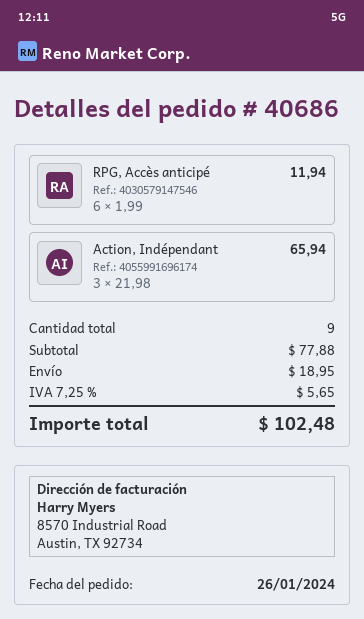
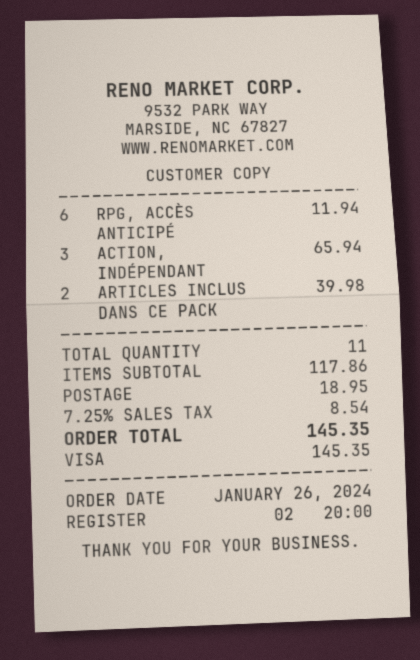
ARTICLES INCLUS DANS CE PACK: none -> 2 for 39.98
total quantity: 9 -> 11
subtotal: 77.88 -> 117.86
tax: 7.25% = 5.65 -> 7.25% = 8.54
total: 102.48 -> 145.35

